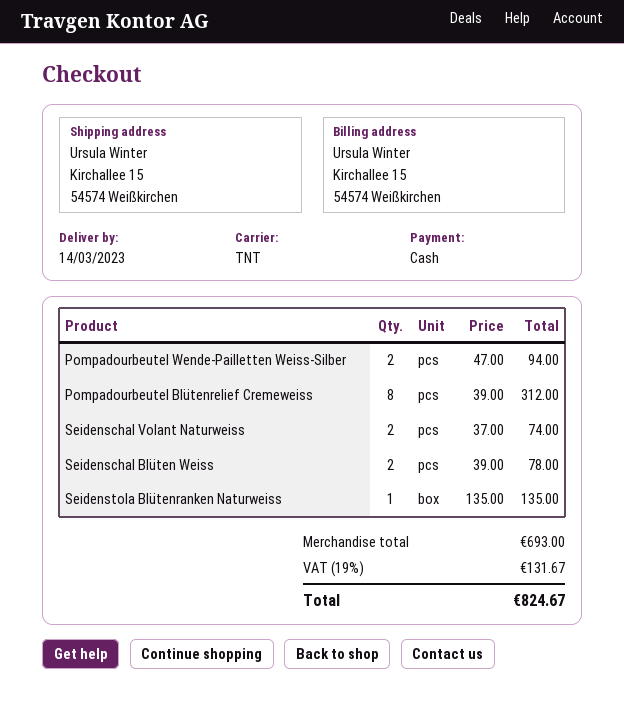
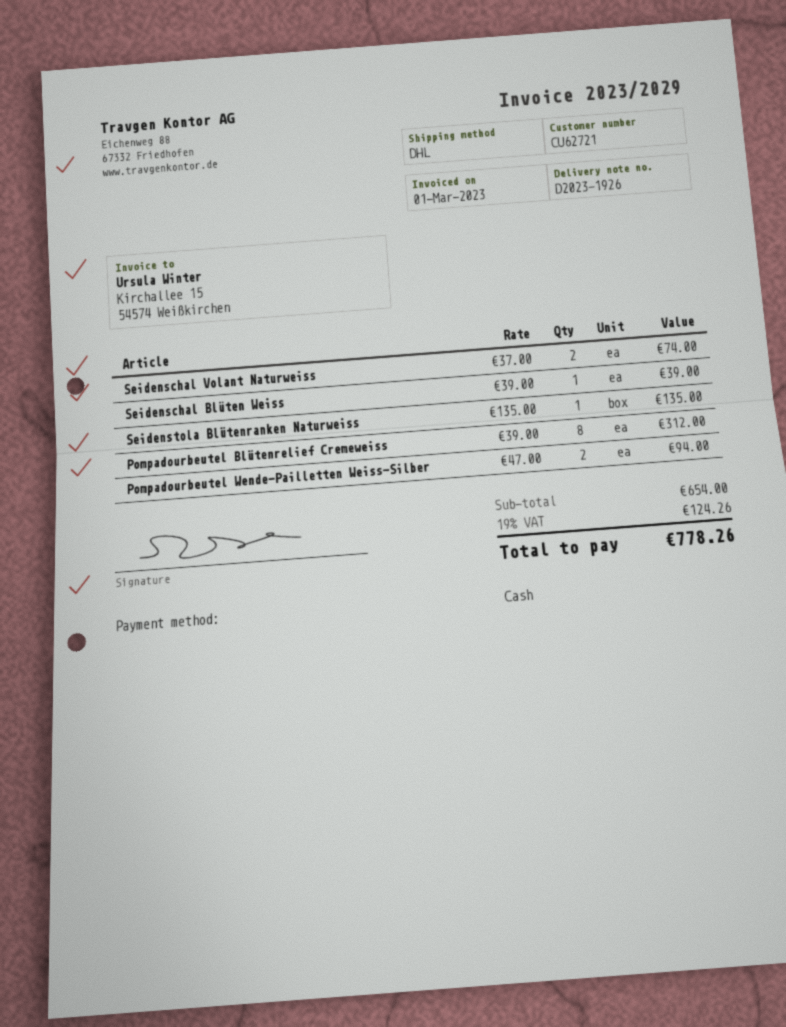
shipping method: TNT -> DHL
Seidenschal Blüten Weiss: 2 x 39.00 = 78.00 -> 1 x 39.00 = 39.00
subtotal: 693.00 -> 654.00
tax: 19% = 131.67 -> 19% = 124.26
total: 824.67 -> 778.26

